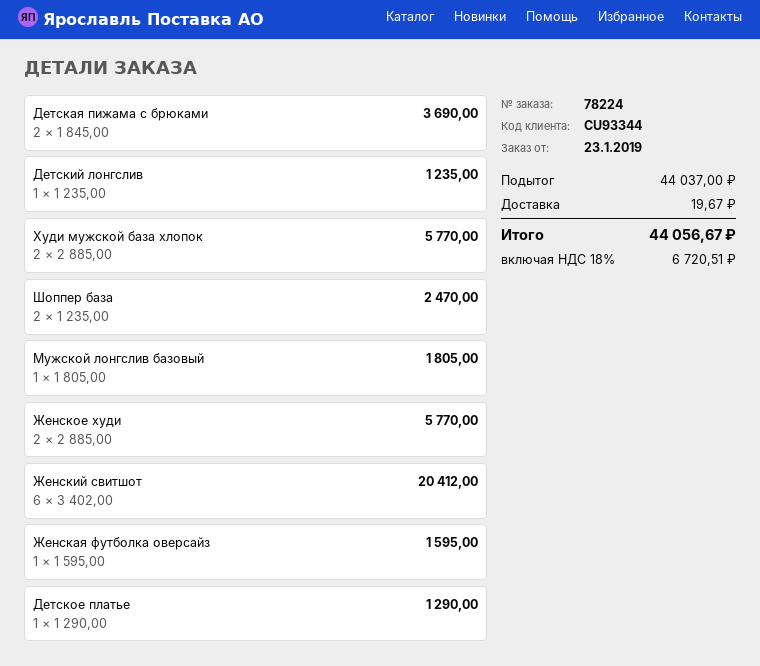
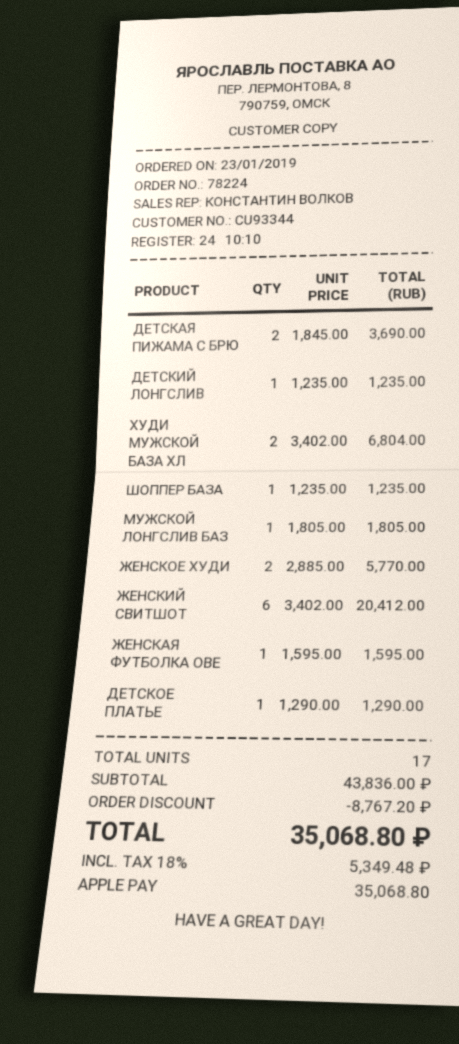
Худи мужской база хлопок: 2 x 2885.00 = 5770.00 -> 2 x 3402.00 = 6804.00
Шоппер база: 2 x 1235.00 = 2470.00 -> 1 x 1235.00 = 1235.00
subtotal: 44037.00 -> 43836.00
discount: none -> 8767.20
shipping: 19.67 -> none
tax: 18% = 6720.51 -> 18% = 5349.48
total: 44056.67 -> 35068.80

